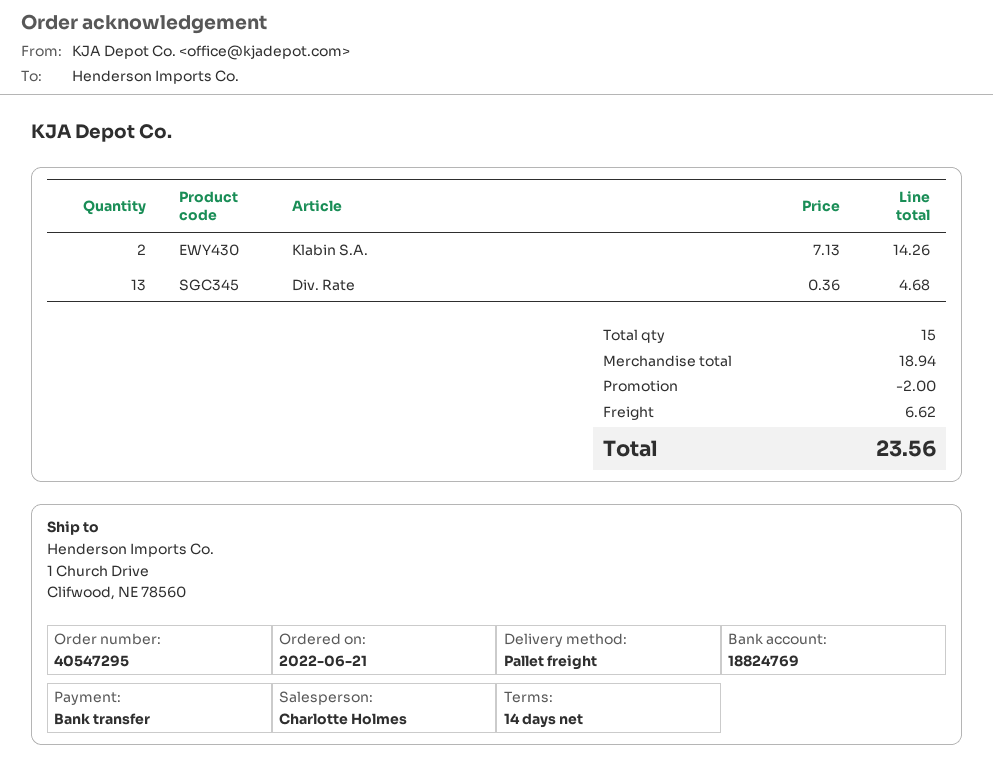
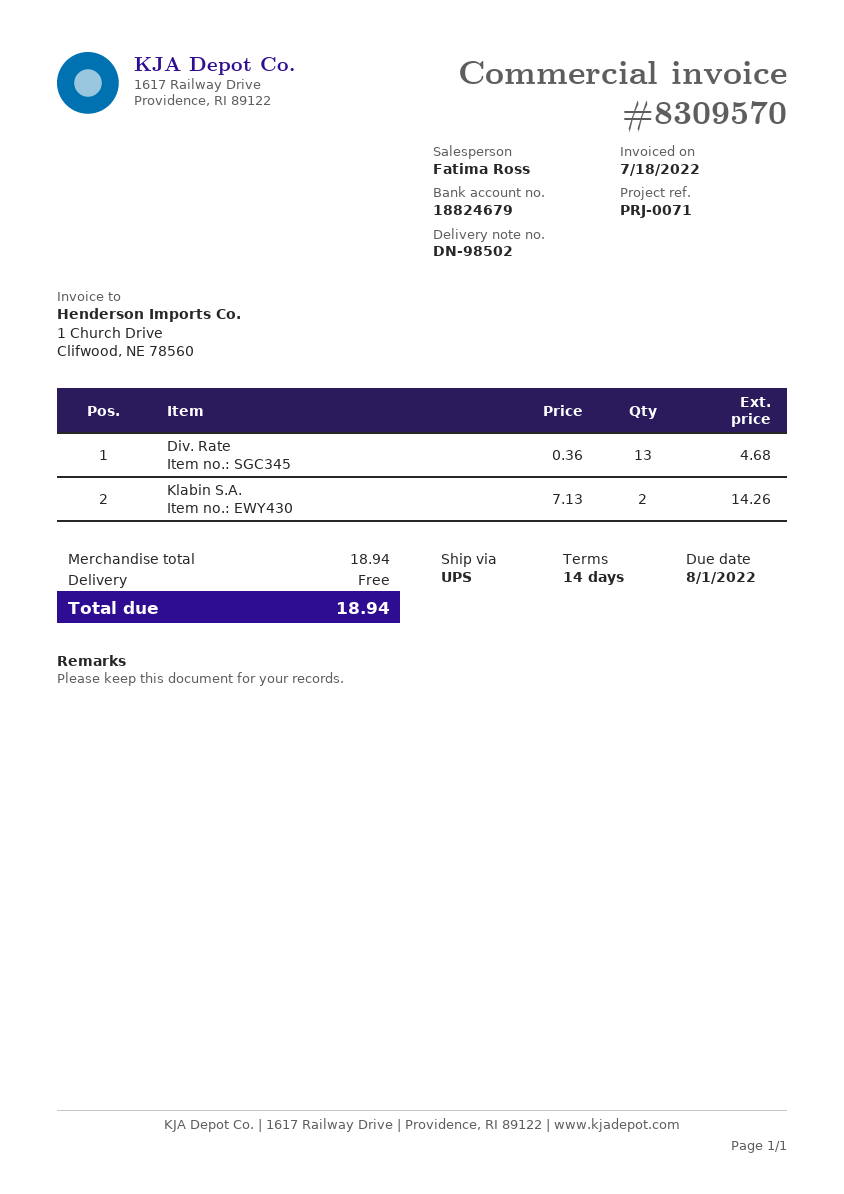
sales rep: Charlotte Holmes -> Fatima Ross
bank account: 18824769 -> 18824679
shipping method: pallet freight -> UPS
discount: 2.00 -> none
shipping: 6.62 -> 0.00
total: 23.56 -> 18.94

